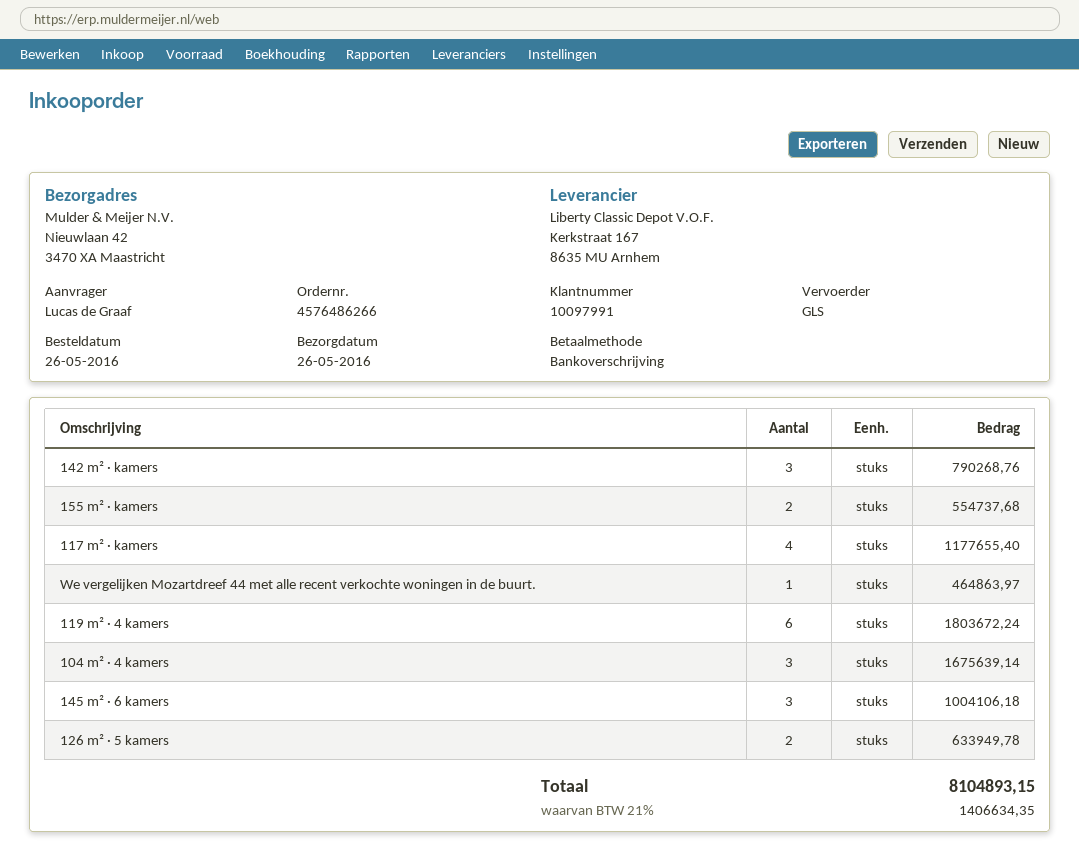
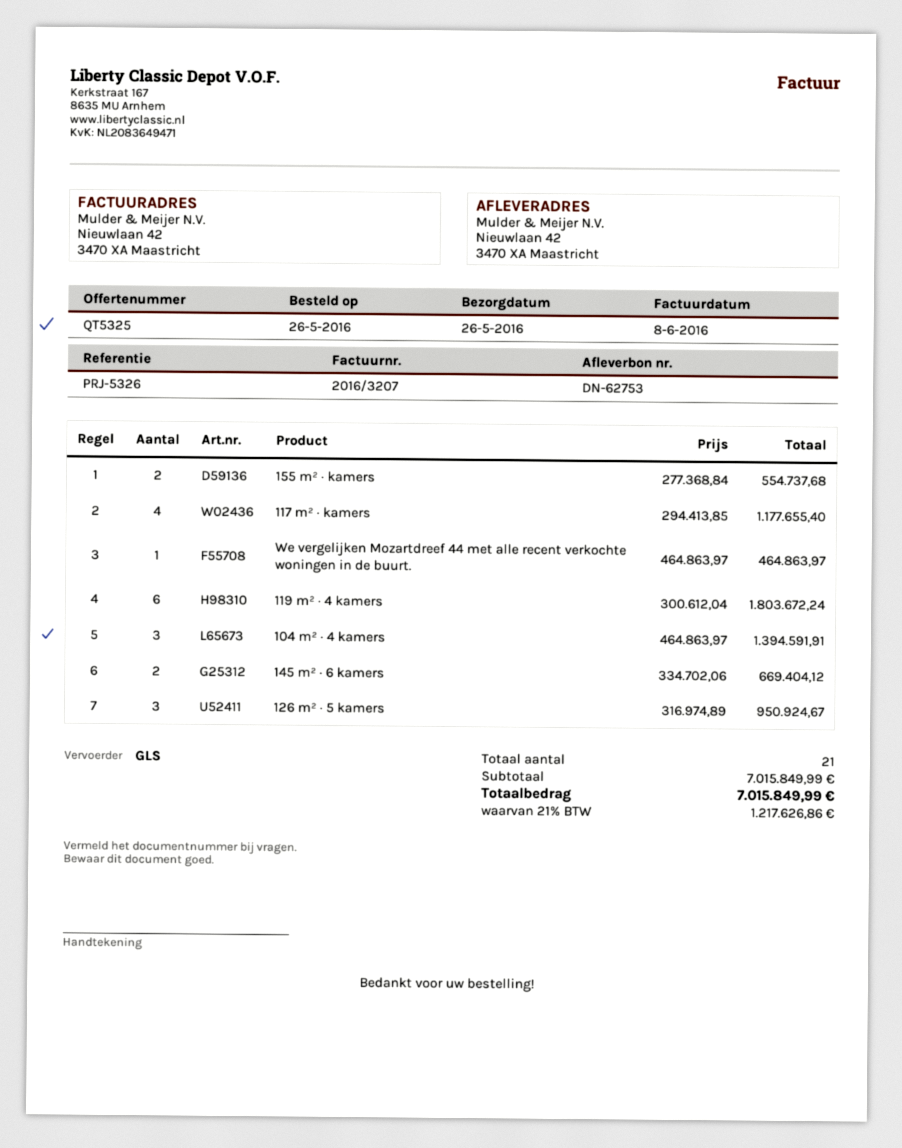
142 m² · kamers: 3 for 790268.76 -> none
104 m² · 4 kamers: 3 for 1675639.14 -> 3 for 1394591.91
145 m² · 6 kamers: 3 for 1004106.18 -> 2 for 669404.12
126 m² · 5 kamers: 2 for 633949.78 -> 3 for 950924.67
tax: 21% = 1406634.35 -> 21% = 1217626.86
total: 8104893.15 -> 7015849.99

